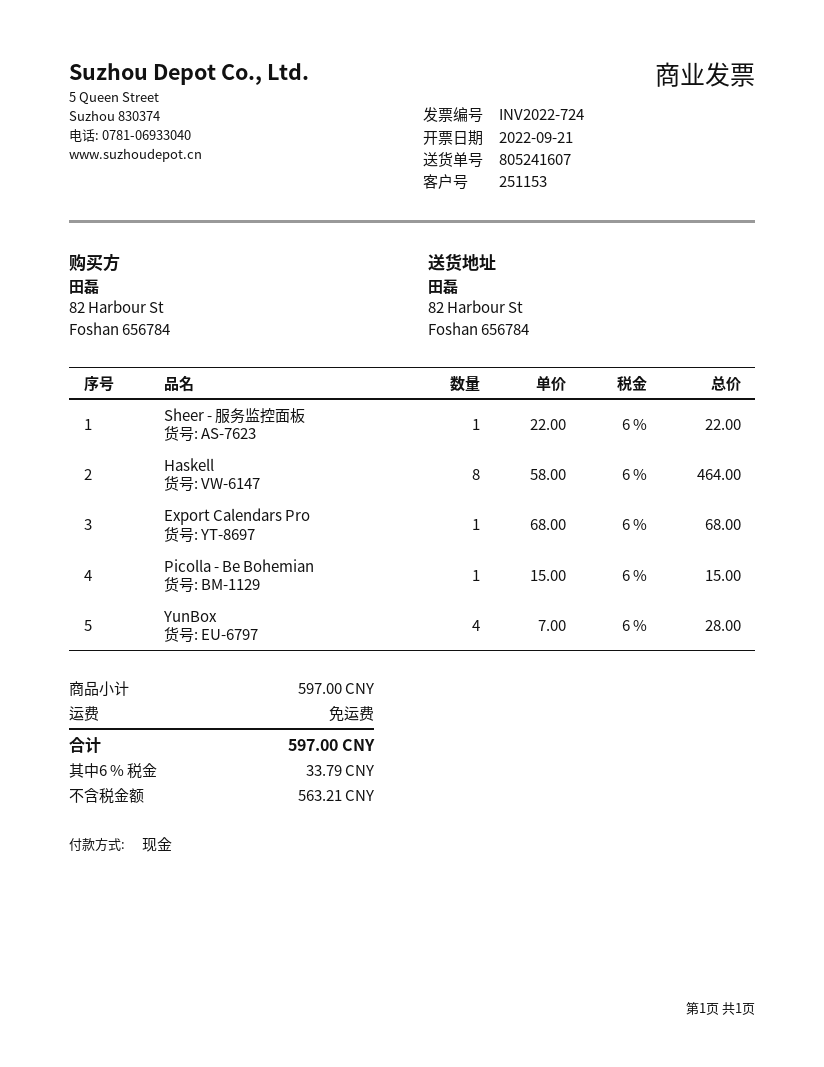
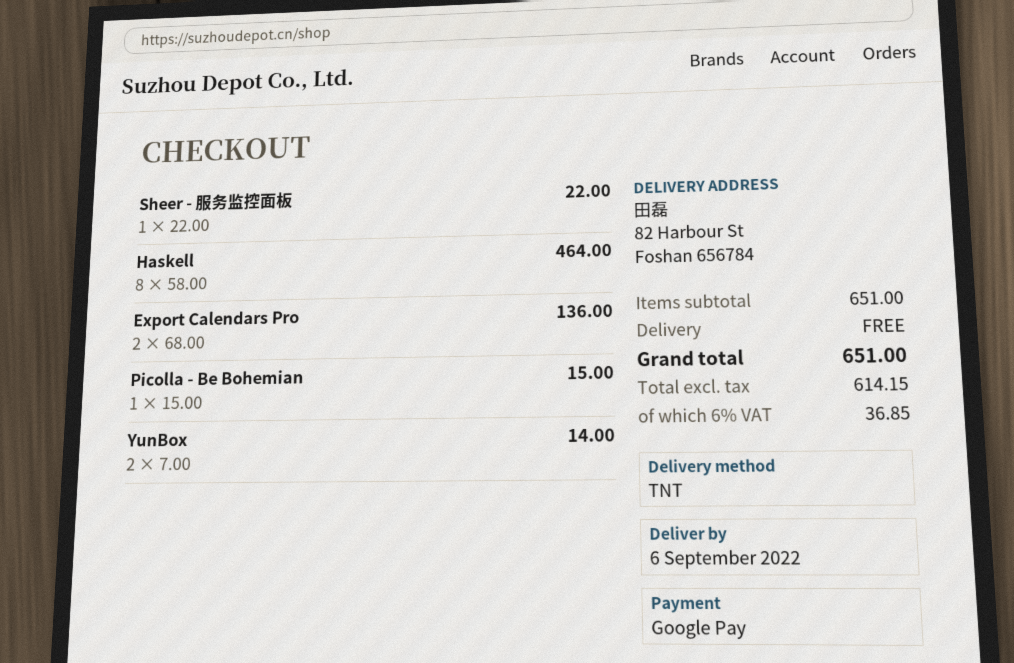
payment method: cash -> Google Pay
Export Calendars Pro: 1 x 68.00 = 68.00 -> 2 x 68.00 = 136.00
YunBox: 4 x 7.00 = 28.00 -> 2 x 7.00 = 14.00
subtotal: 597.00 -> 651.00
net: 563.21 -> 614.15
tax: 6% = 33.79 -> 6% = 36.85
total: 597.00 -> 651.00

